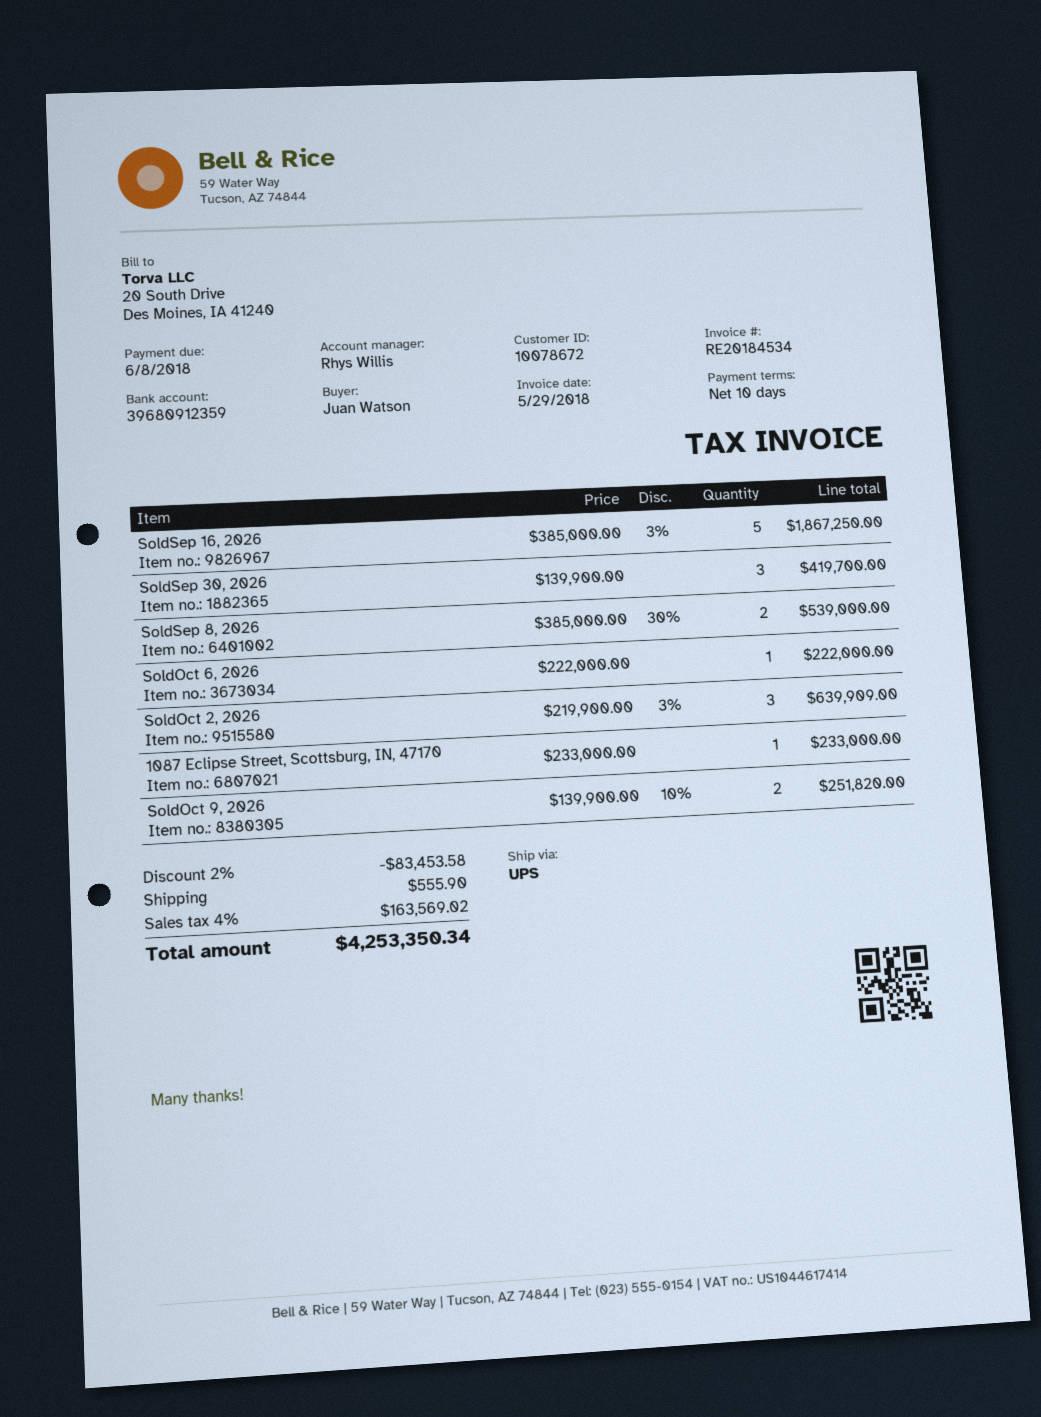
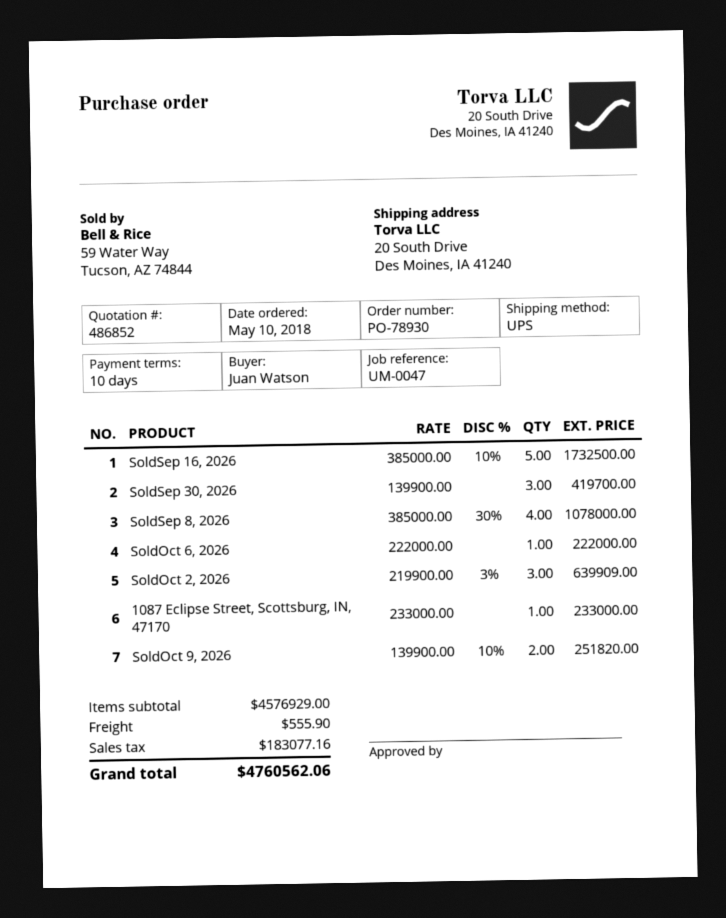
SoldSep 16, 2026: 5 x 385000.00 - 3% = 1867250.00 -> 5 x 385000.00 - 10% = 1732500.00
SoldSep 8, 2026: 2 x 385000.00 - 30% = 539000.00 -> 4 x 385000.00 - 30% = 1078000.00
discount: 2% = 83453.58 -> none
tax: 163569.02 -> 183077.16
total: 4253350.34 -> 4760562.06

